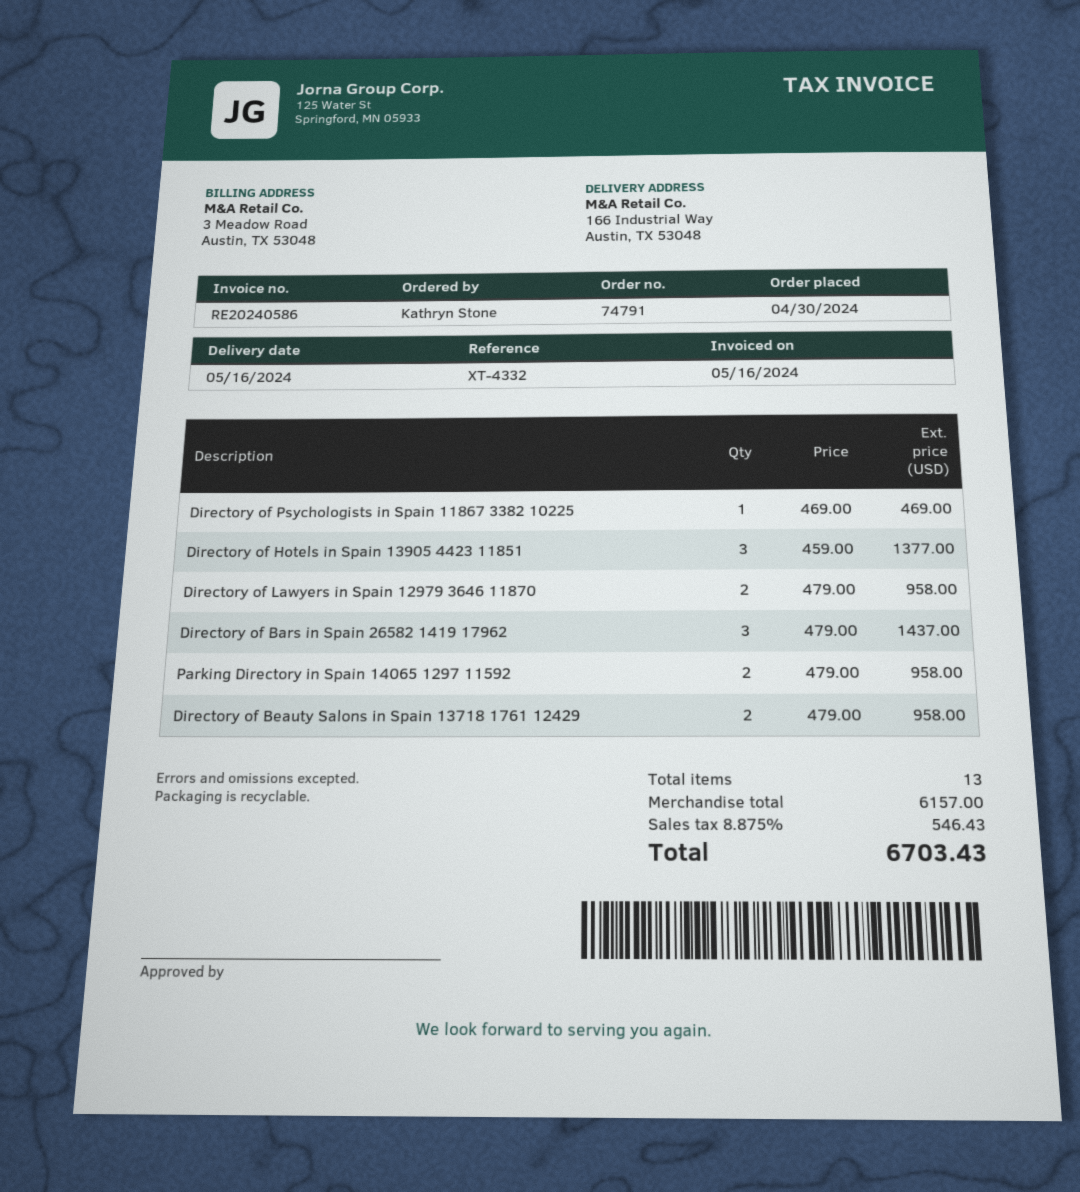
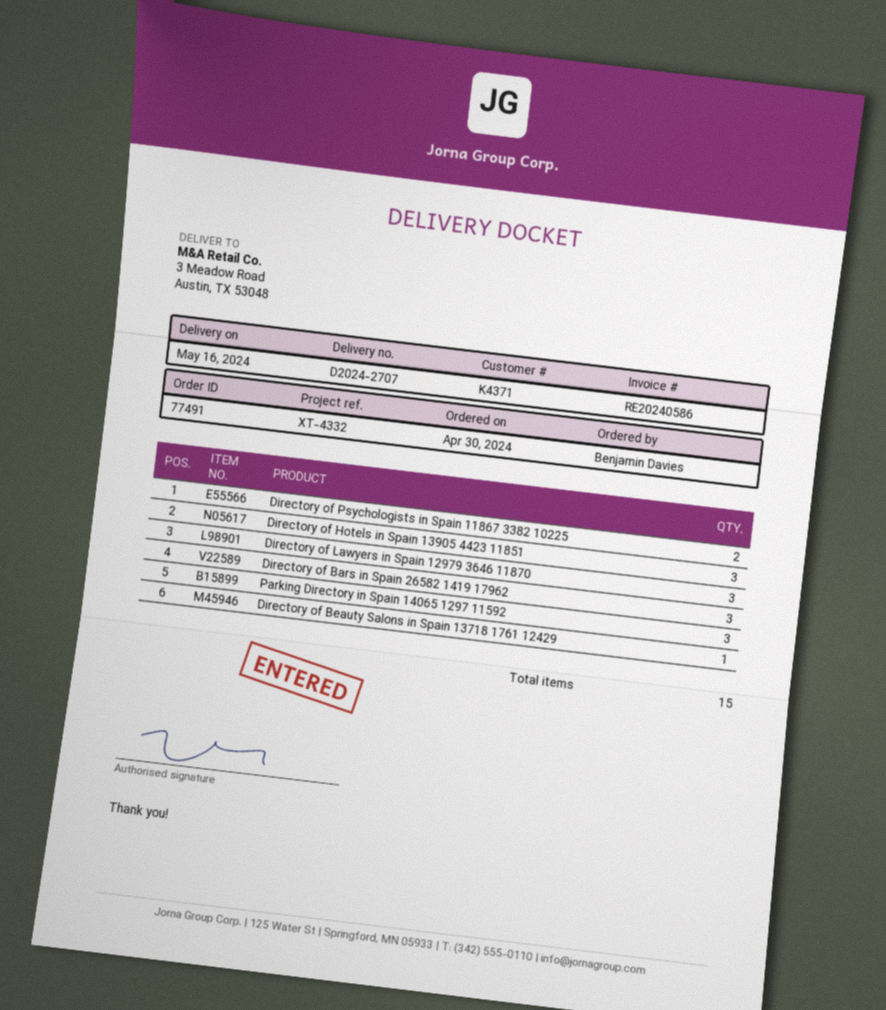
order number: 74791 -> 77491
ordered by: Kathryn Stone -> Benjamin Davies
ship to: 166 Industrial Way, Austin, TX 53048 -> 3 Meadow Road, Austin, TX 53048
Directory of Psychologists in Spain 11867 3382 10225: 1 -> 2
Directory of Lawyers in Spain 12979 3646 11870: 2 -> 3
Parking Directory in Spain 14065 1297 11592: 2 -> 3
Directory of Beauty Salons in Spain 13718 1761 12429: 2 -> 1
total quantity: 13 -> 15

